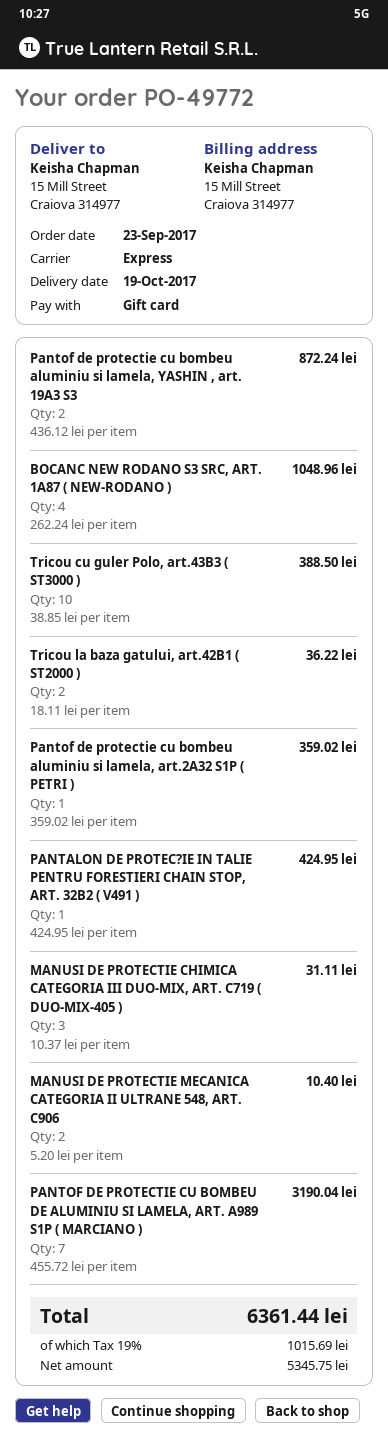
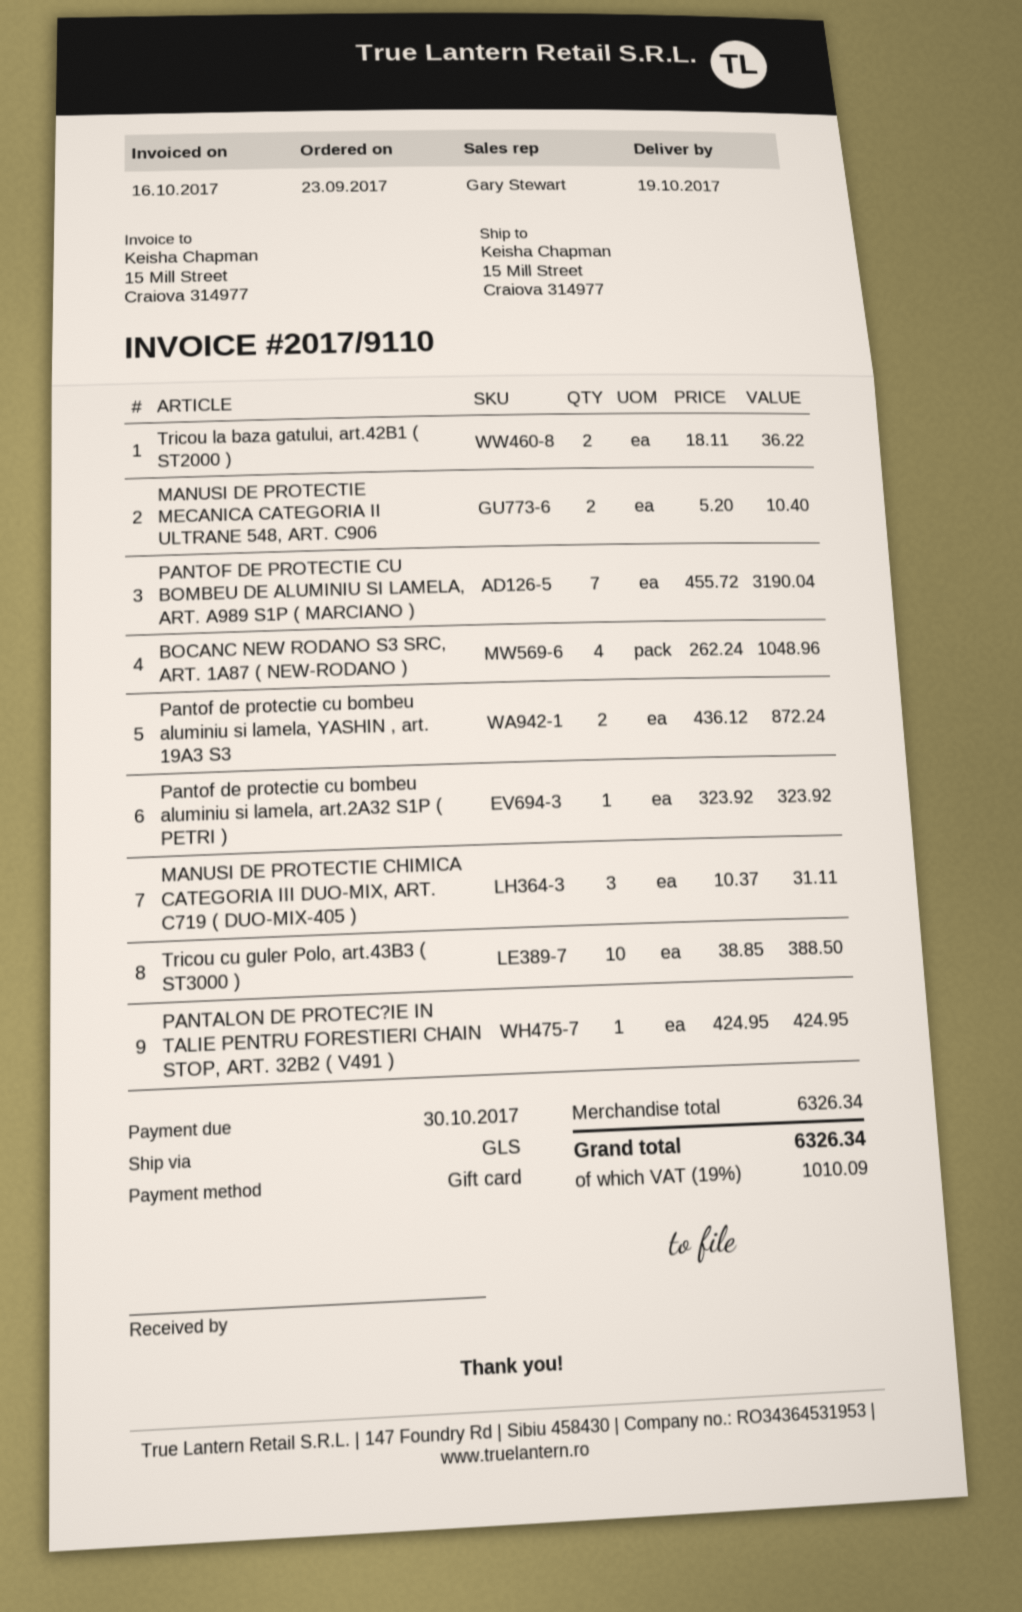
shipping method: express -> GLS
Pantof de protectie cu bombeu aluminiu si lamela, art.2A32 S1P ( PETRI ): 1 x 359.02 = 359.02 -> 1 x 323.92 = 323.92
tax: 19% = 1015.69 -> 19% = 1010.09
total: 6361.44 -> 6326.34

